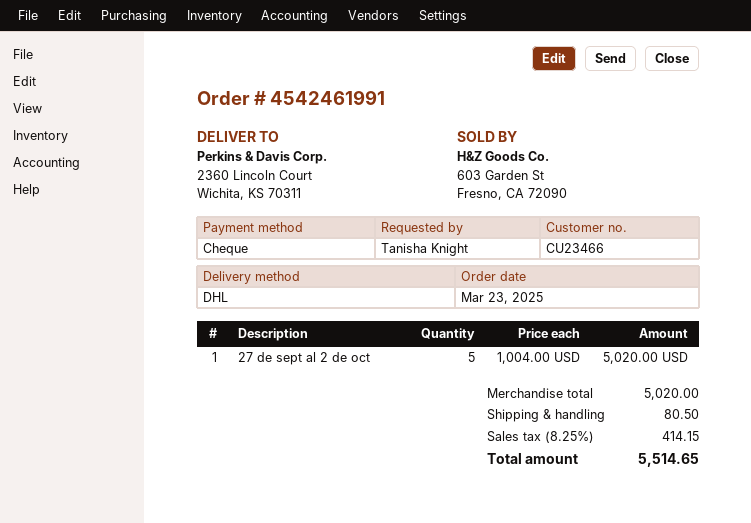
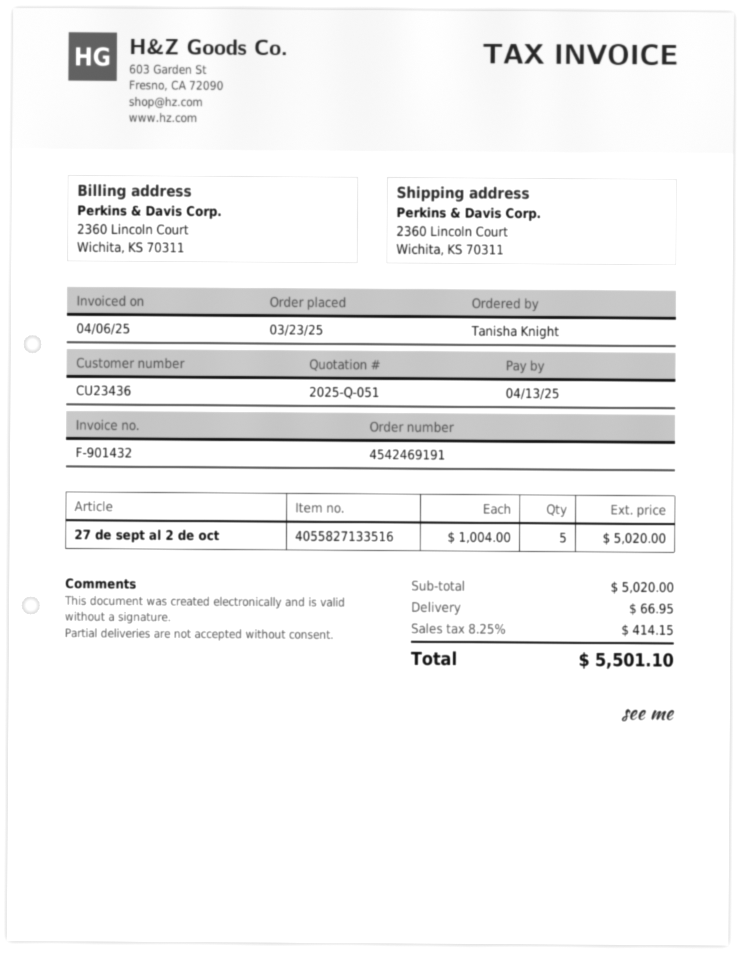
order number: 4542461991 -> 4542469191
customer number: CU23466 -> CU23436
shipping: 80.50 -> 66.95
total: 5514.65 -> 5501.10

